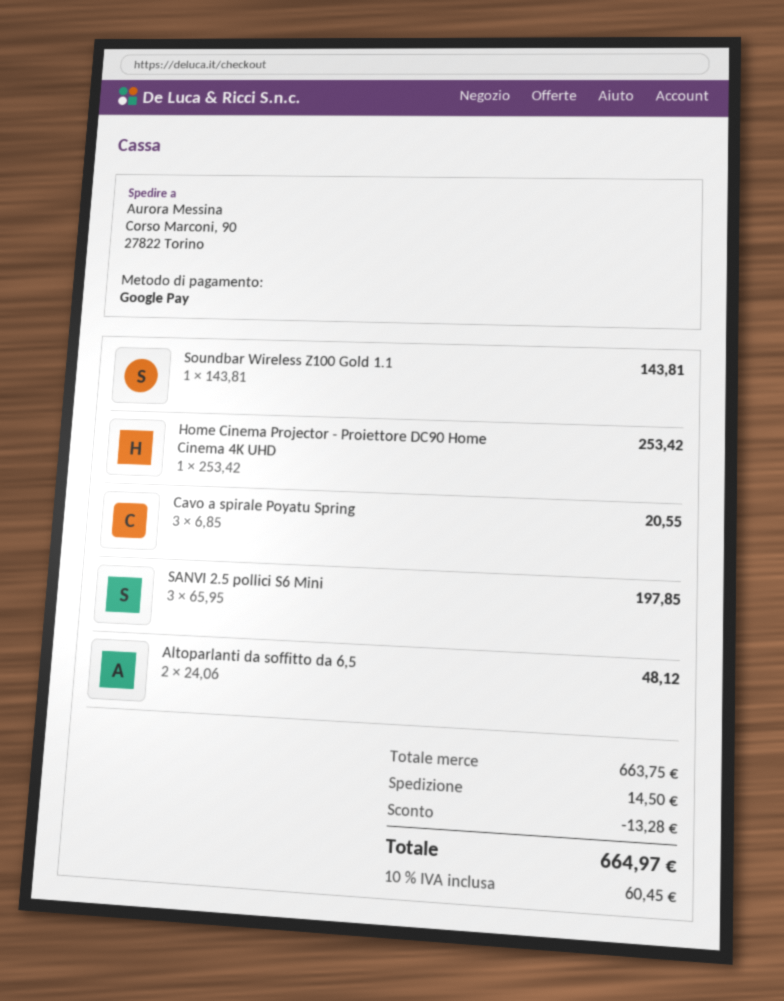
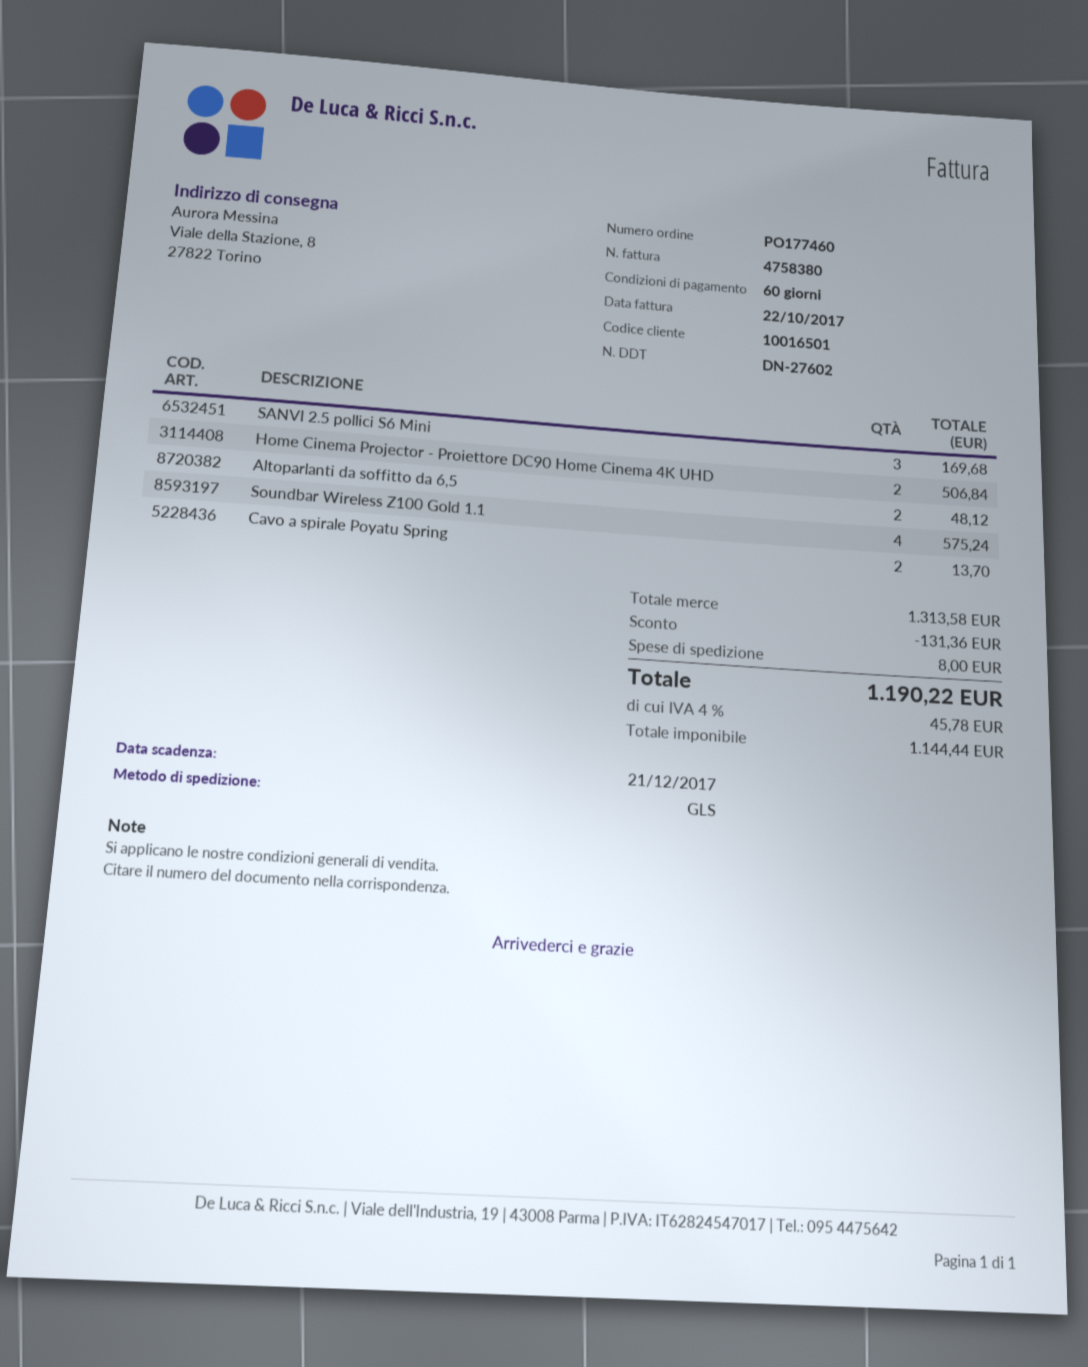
ship to: Corso Marconi, 90, 27822 Torino -> Viale della Stazione, 8, 27822 Torino
Soundbar Wireless Z100 Gold 1.1: 1 for 143.81 -> 4 for 575.24
Home Cinema Projector - Proiettore DC90 Home Cinema 4K UHD: 1 for 253.42 -> 2 for 506.84
Cavo a spirale Poyatu Spring: 3 for 20.55 -> 2 for 13.70
SANVI 2.5 pollici S6 Mini: 3 for 197.85 -> 3 for 169.68
subtotal: 663.75 -> 1313.58
discount: 13.28 -> 131.36
shipping: 14.50 -> 8.00
tax: 10% = 60.45 -> 4% = 45.78
total: 664.97 -> 1190.22

